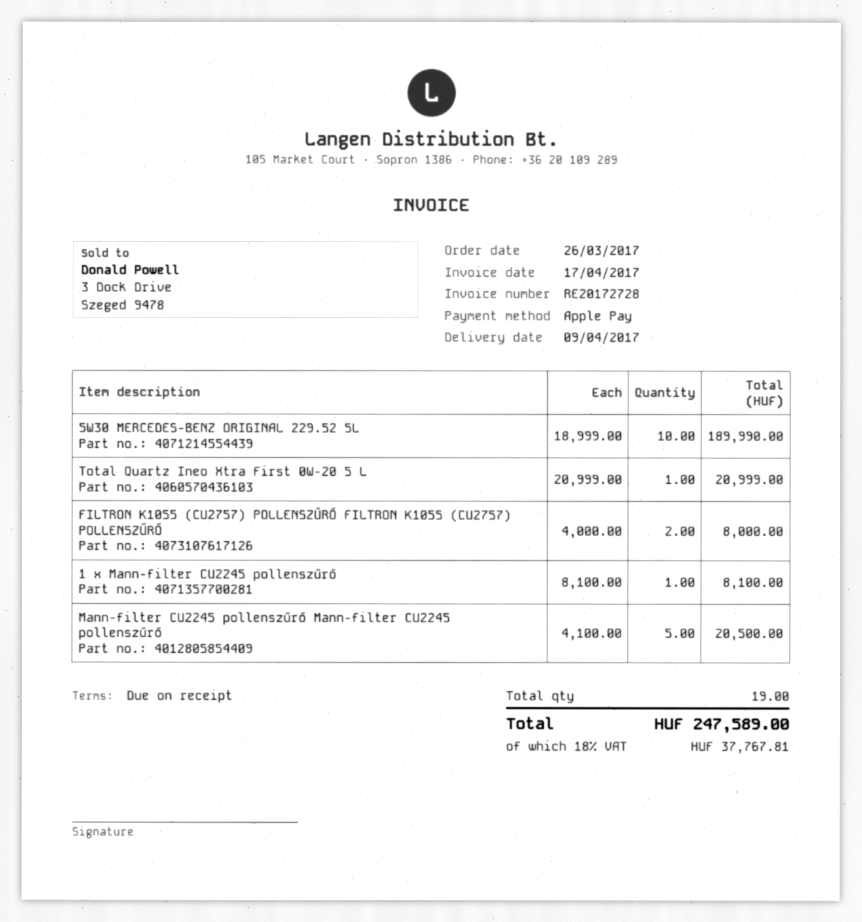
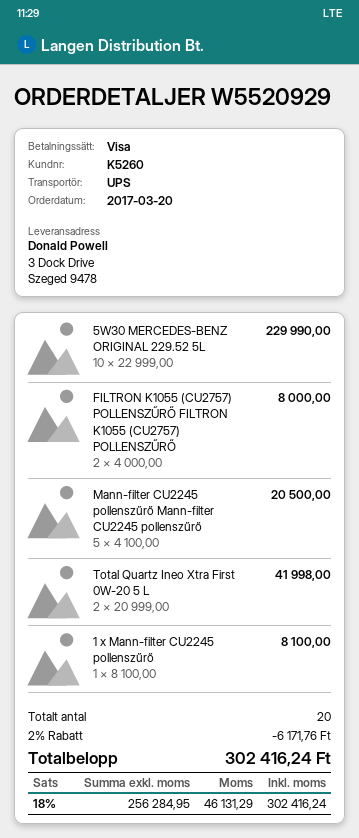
order date: 2017-03-26 -> 2017-03-20
payment method: Apple Pay -> Visa
5W30 MERCEDES-BENZ ORIGINAL 229.52 5L: 10 x 18999.00 = 189990.00 -> 10 x 22999.00 = 229990.00
Total Quartz Ineo Xtra First 0W-20 5 L: 1 x 20999.00 = 20999.00 -> 2 x 20999.00 = 41998.00
total quantity: 19 -> 20
discount: none -> 2% = 6171.76
tax: 18% = 37767.81 -> 18% = 46131.29
total: 247589.00 -> 302416.24

